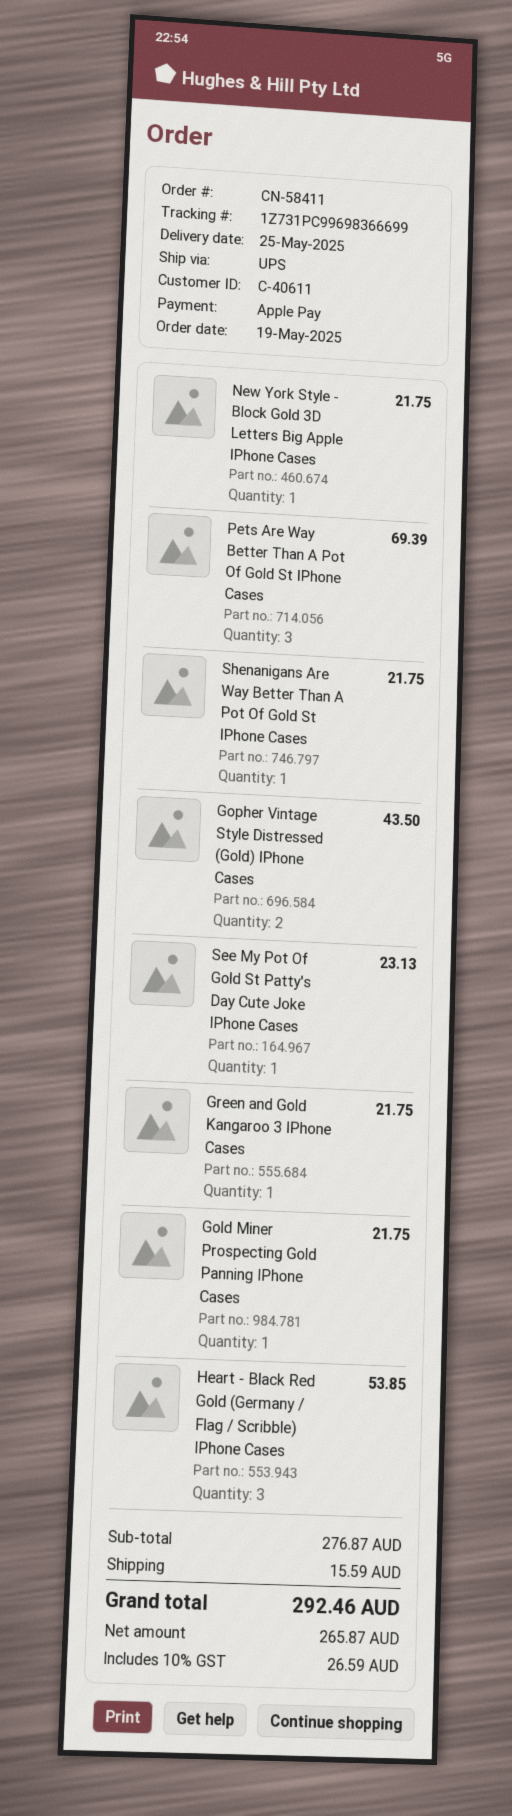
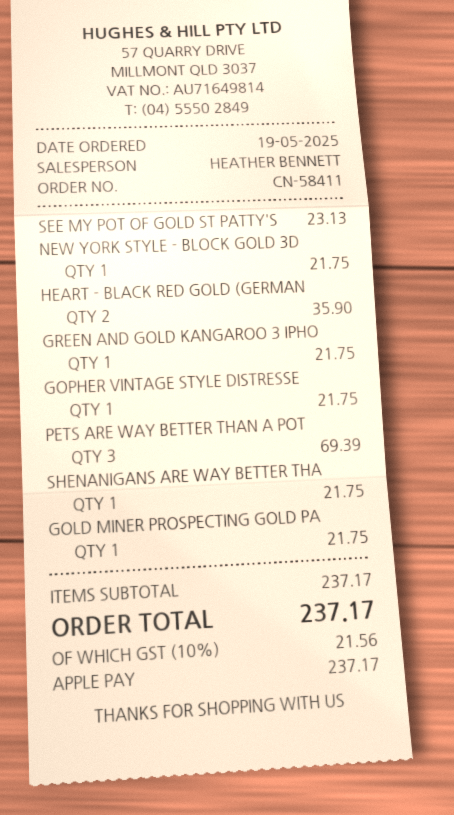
Gopher Vintage Style Distressed (Gold) IPhone Cases: 2 for 43.50 -> 1 for 21.75
Heart - Black Red Gold (Germany / Flag / Scribble) IPhone Cases: 3 for 53.85 -> 2 for 35.90
subtotal: 276.87 -> 237.17
shipping: 15.59 -> none
tax: 10% = 26.59 -> 10% = 21.56
total: 292.46 -> 237.17

